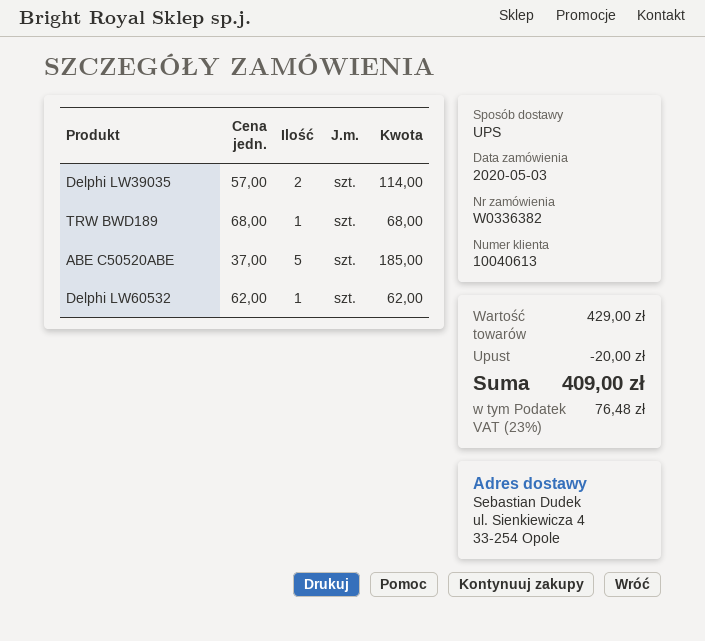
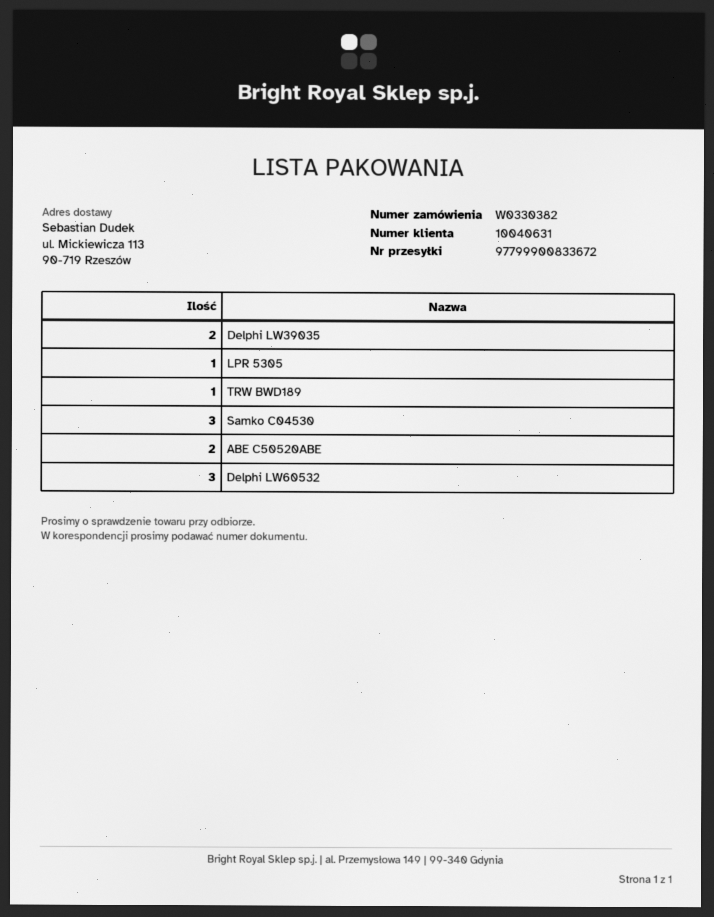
order number: W0336382 -> W0330382
customer number: 10040613 -> 10040631
ship to: ul. Sienkiewicza 4, 33-254 Opole -> ul. Mickiewicza 113, 90-719 Rzeszów
ABE C50520ABE: 5 -> 2
Delphi LW60532: 1 -> 3
LPR 5305: none -> 1
Samko C04530: none -> 3

